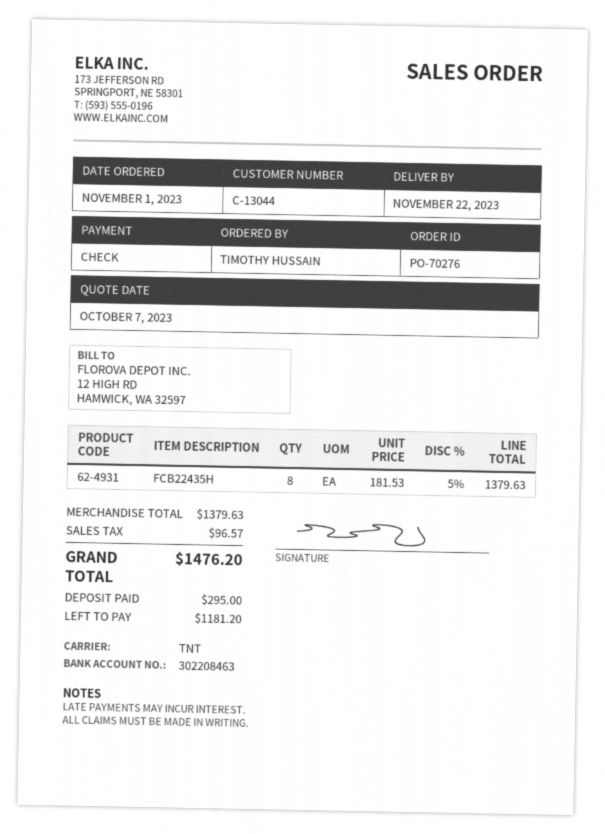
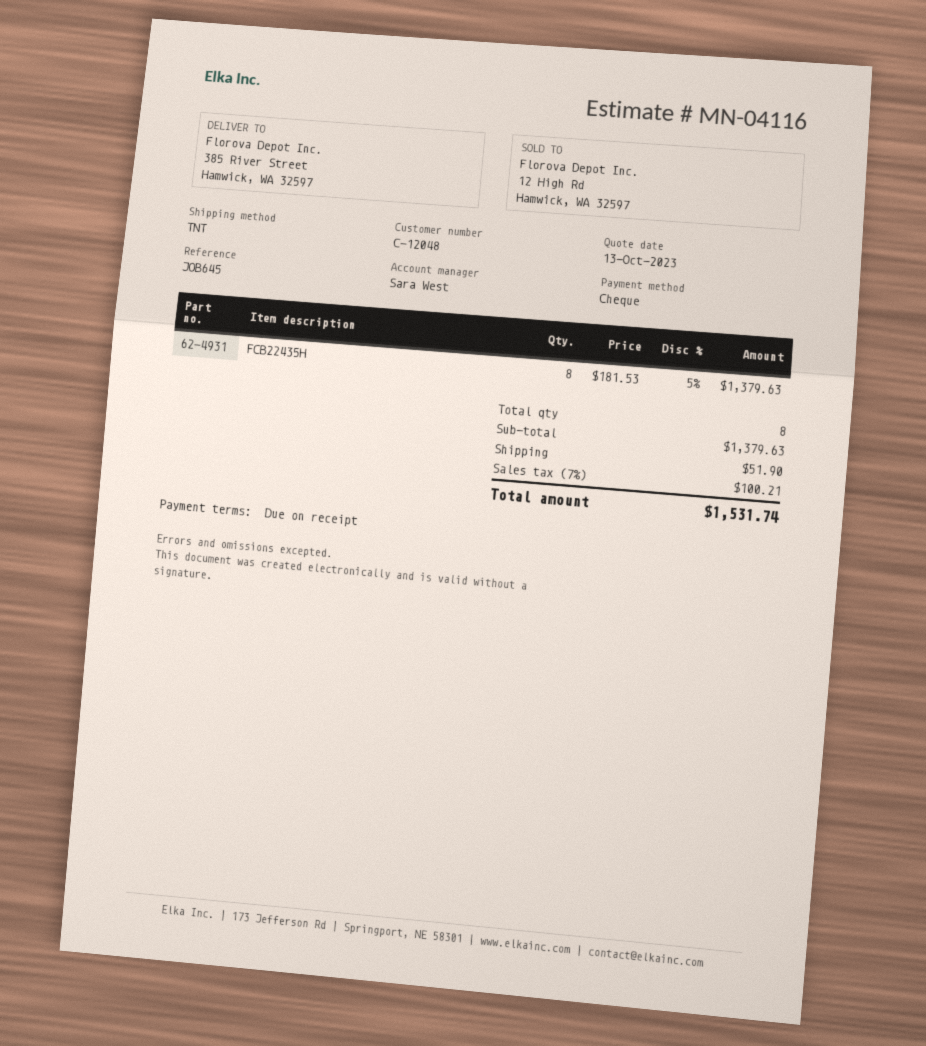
quote date: 2023-10-07 -> 2023-10-13
customer number: C-13044 -> C-12048
shipping: none -> 51.90
tax: 96.57 -> 100.21
total: 1476.20 -> 1531.74

